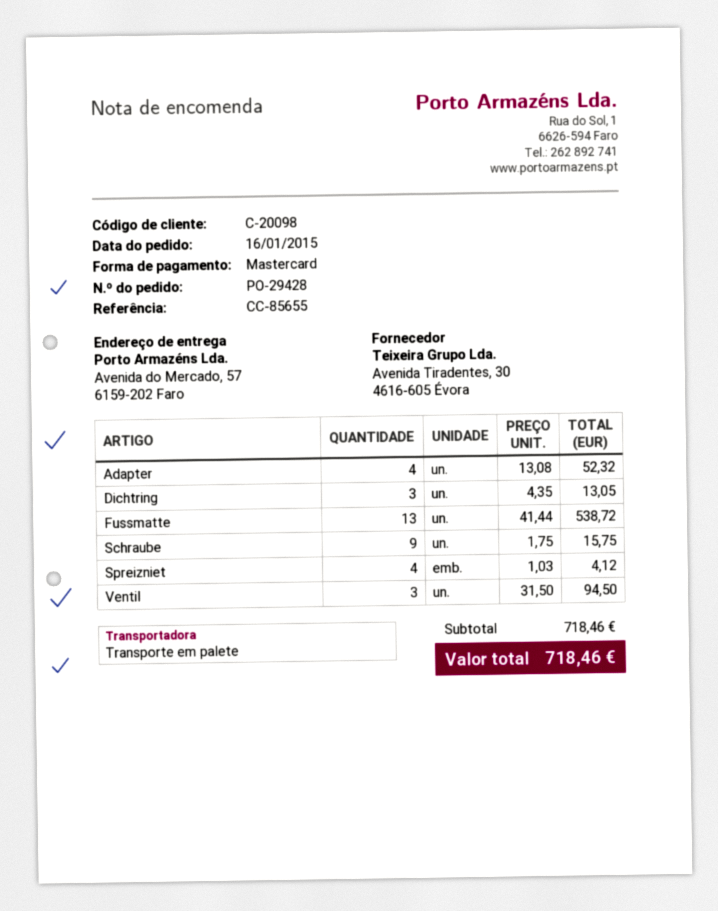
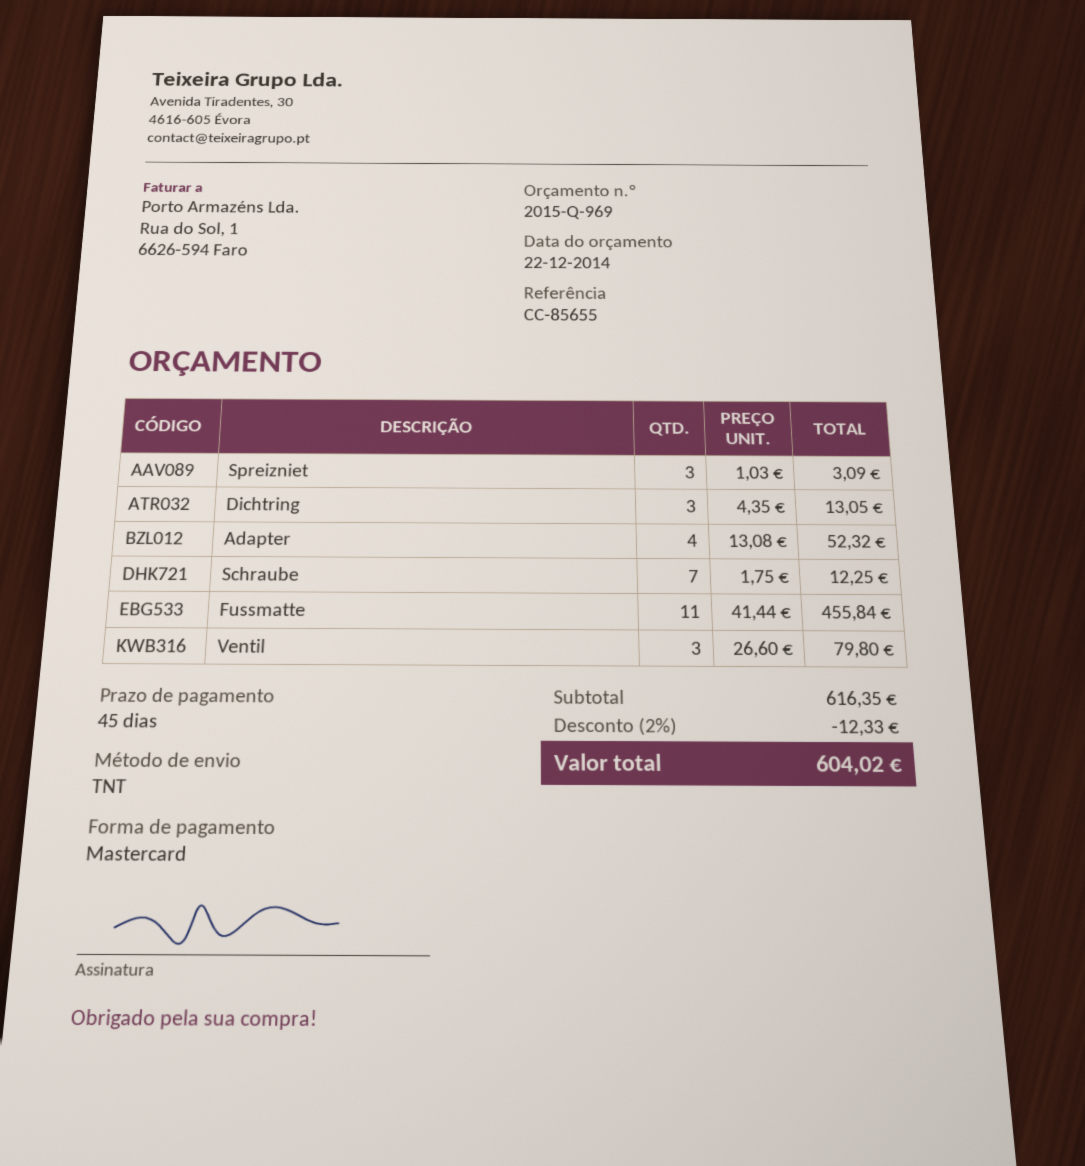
shipping method: pallet freight -> TNT
Fussmatte: 13 x 41.44 = 538.72 -> 11 x 41.44 = 455.84
Schraube: 9 x 1.75 = 15.75 -> 7 x 1.75 = 12.25
Spreizniet: 4 x 1.03 = 4.12 -> 3 x 1.03 = 3.09
Ventil: 3 x 31.50 = 94.50 -> 3 x 26.60 = 79.80
subtotal: 718.46 -> 616.35
discount: none -> 2% = 12.33
total: 718.46 -> 604.02

